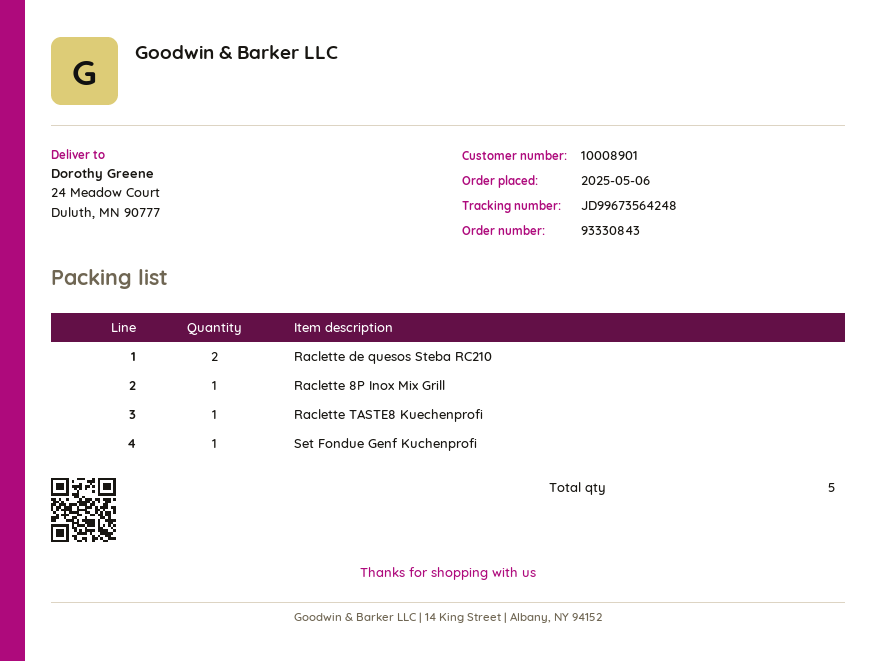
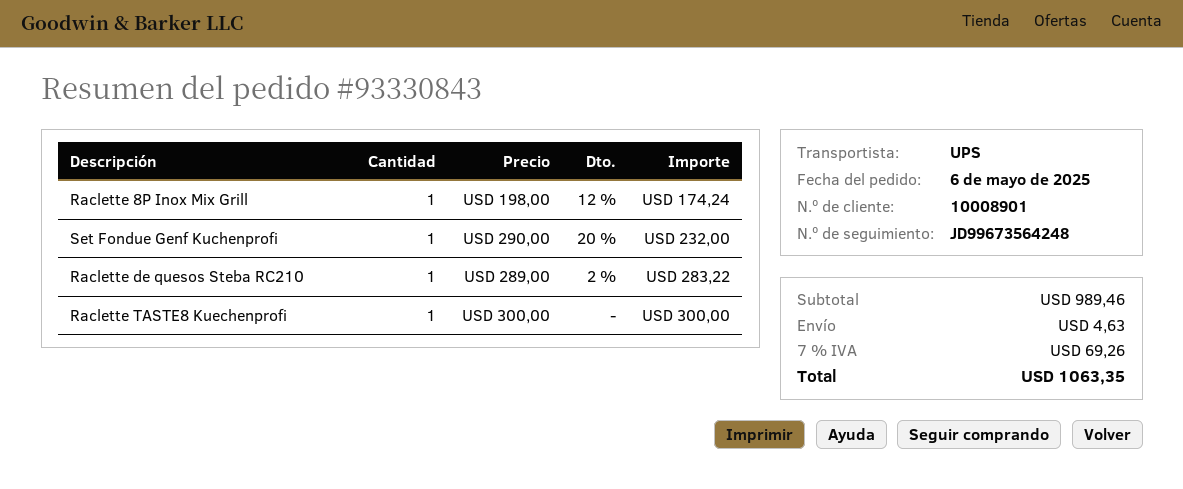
Raclette de quesos Steba RC210: 2 -> 1

